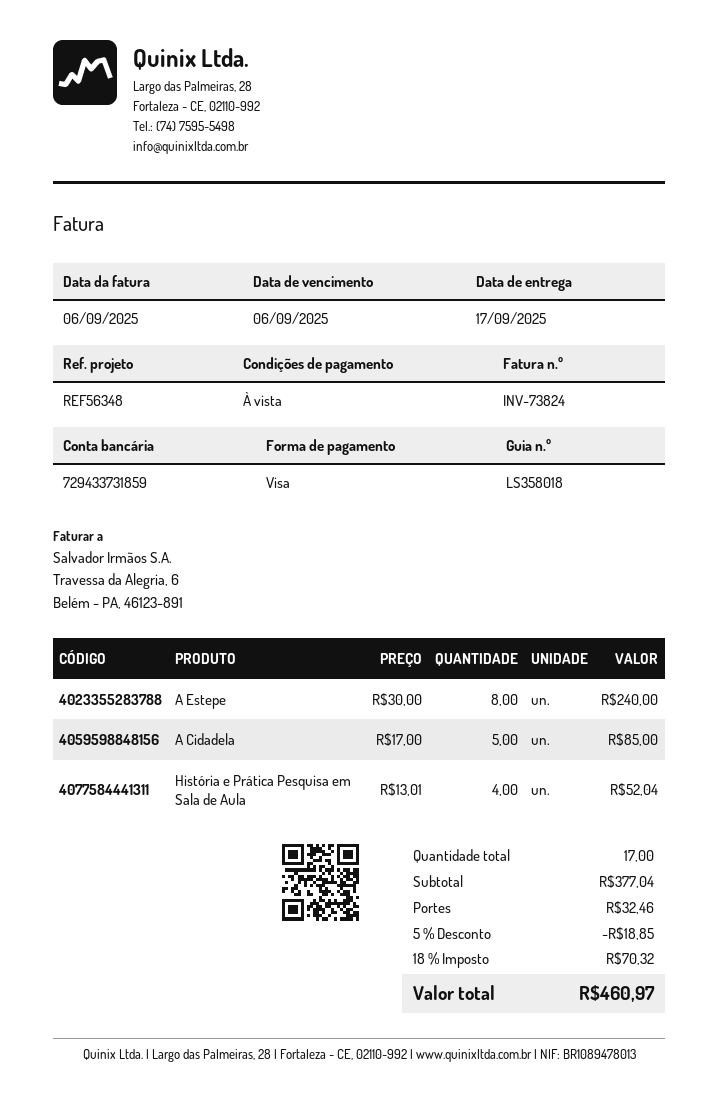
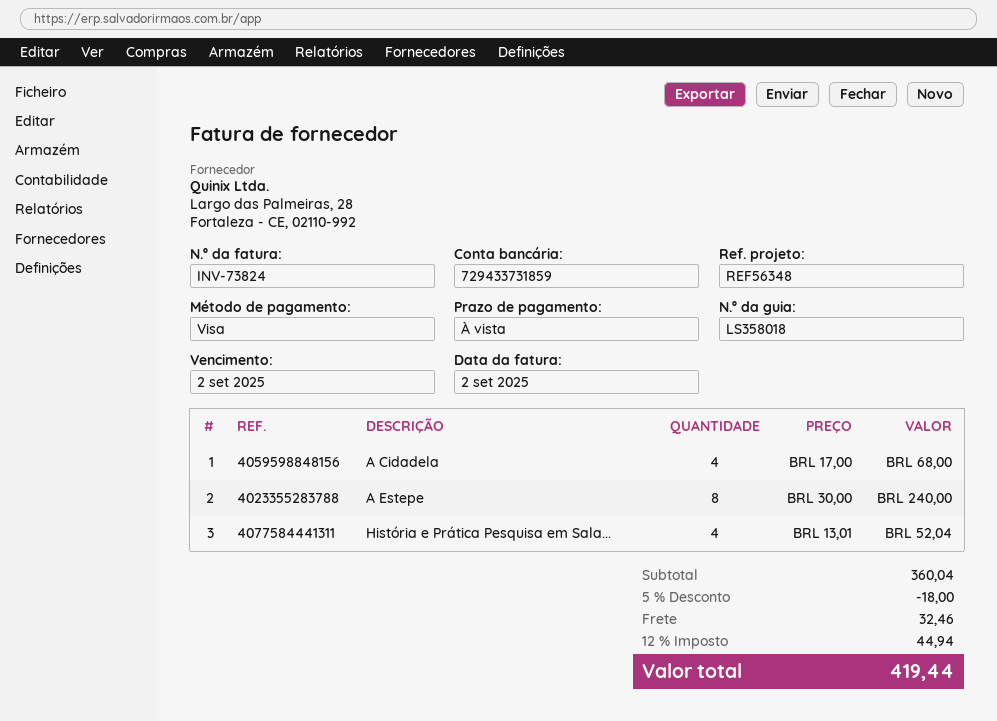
invoice date: 2025-09-06 -> 2025-09-02
due date: 2025-09-06 -> 2025-09-02
A Cidadela: 5 x 17.00 = 85.00 -> 4 x 17.00 = 68.00
subtotal: 377.04 -> 360.04
discount: 5% = 18.85 -> 5% = 18.00
tax: 18% = 70.32 -> 12% = 44.94
total: 460.97 -> 419.44

